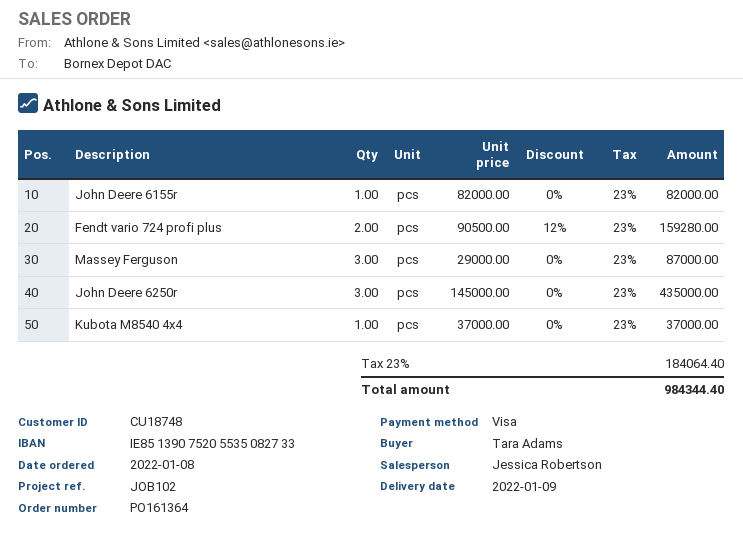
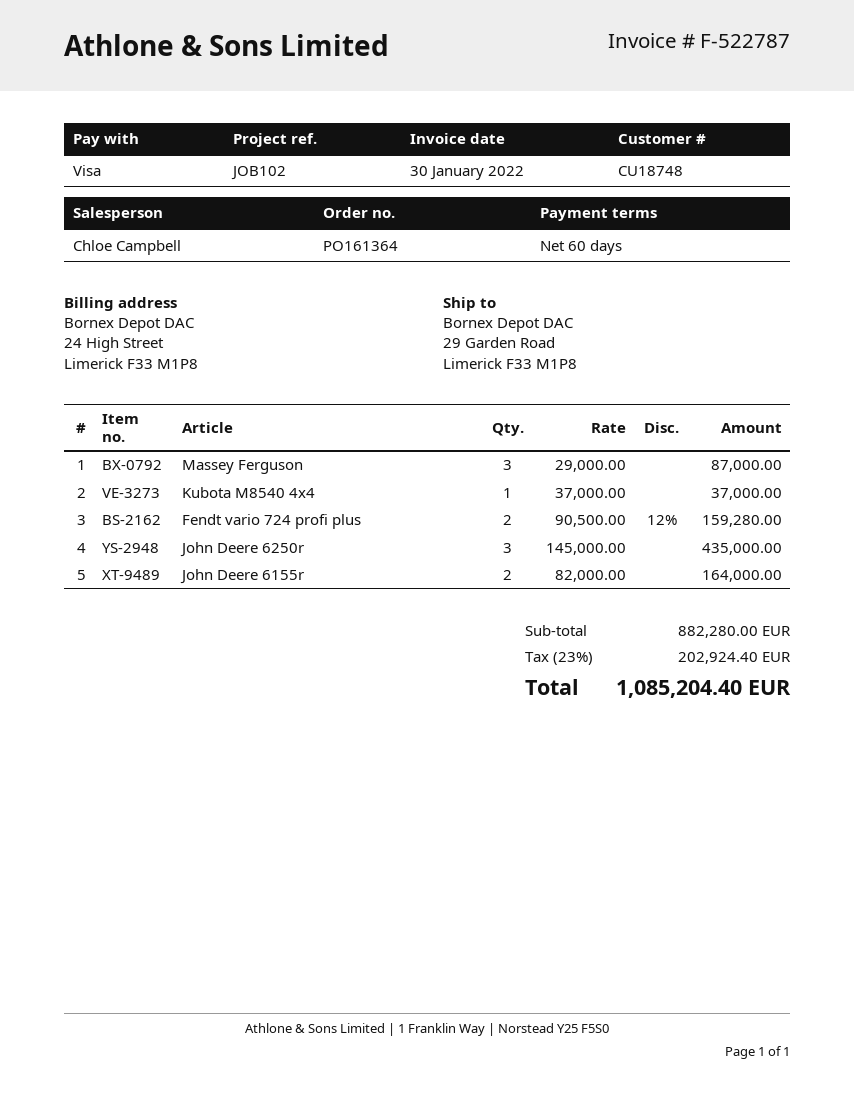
sales rep: Jessica Robertson -> Chloe Campbell
John Deere 6155r: 1 x 82000.00 = 82000.00 -> 2 x 82000.00 = 164000.00
tax: 23% = 184064.40 -> 23% = 202924.40
total: 984344.40 -> 1085204.40

